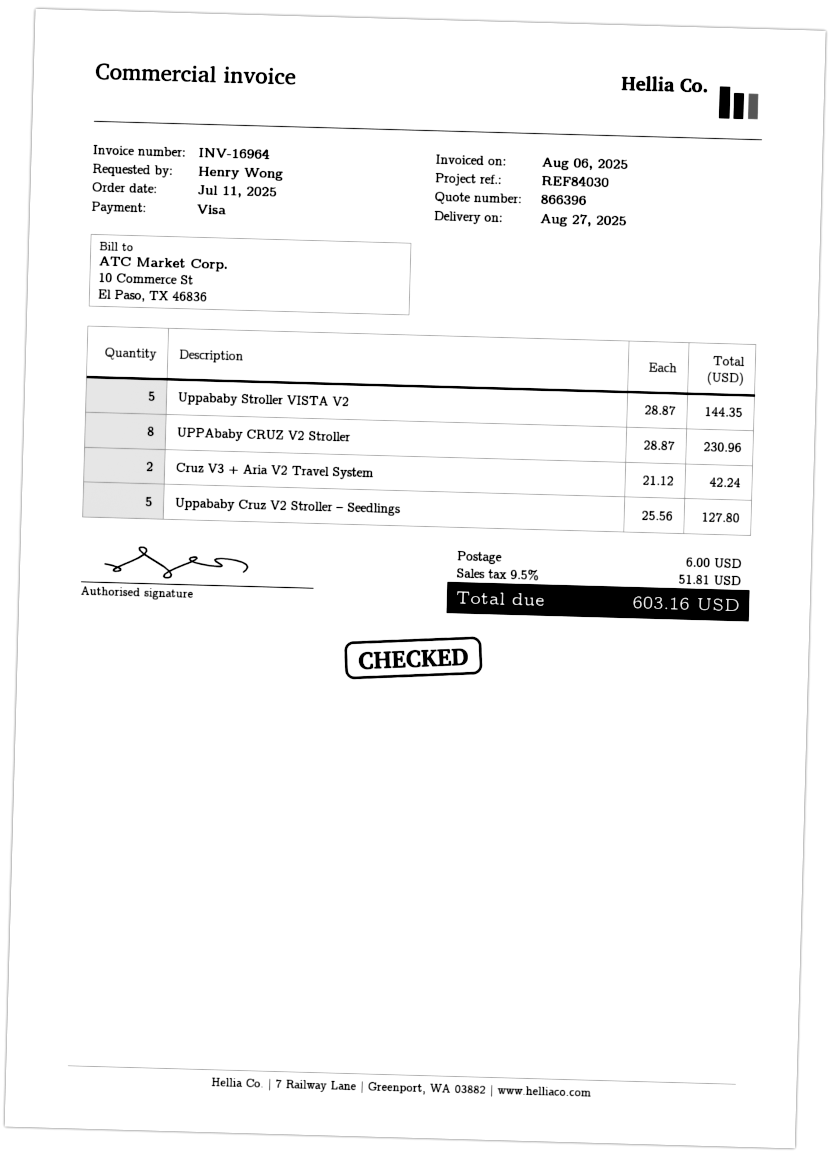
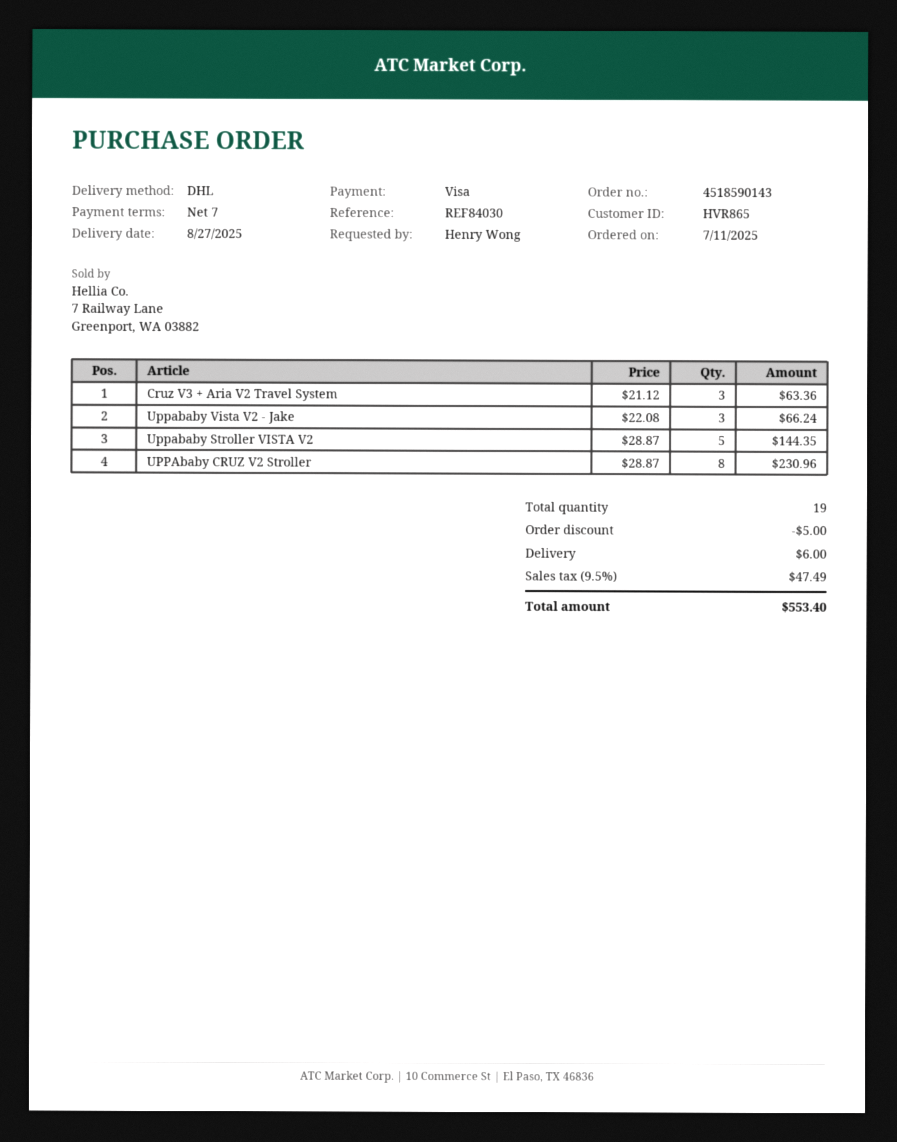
Cruz V3 + Aria V2 Travel System: 2 x 21.12 = 42.24 -> 3 x 21.12 = 63.36
Uppababy Cruz V2 Stroller – Seedlings: 5 x 25.56 = 127.80 -> none
Uppababy Vista V2 - Jake: none -> 3 x 22.08 = 66.24
discount: none -> 5.00
tax: 9.5% = 51.81 -> 9.5% = 47.49
total: 603.16 -> 553.40

